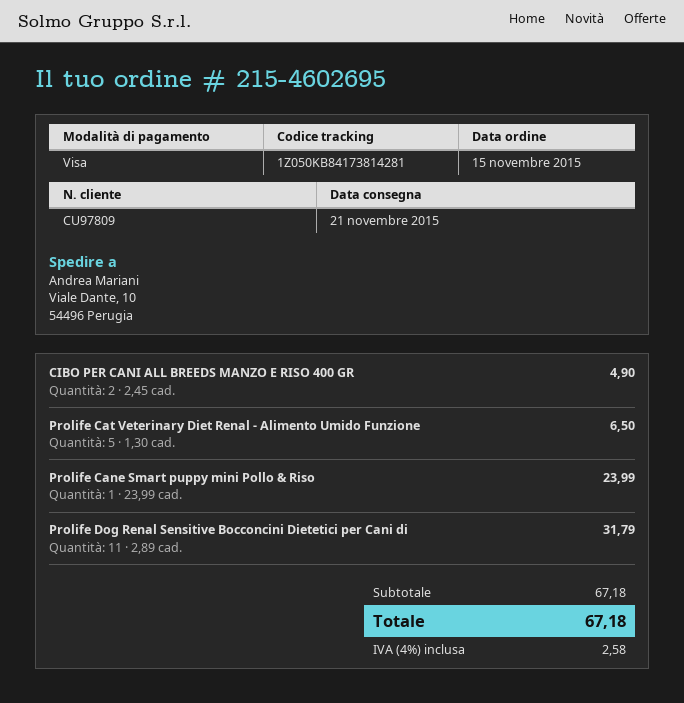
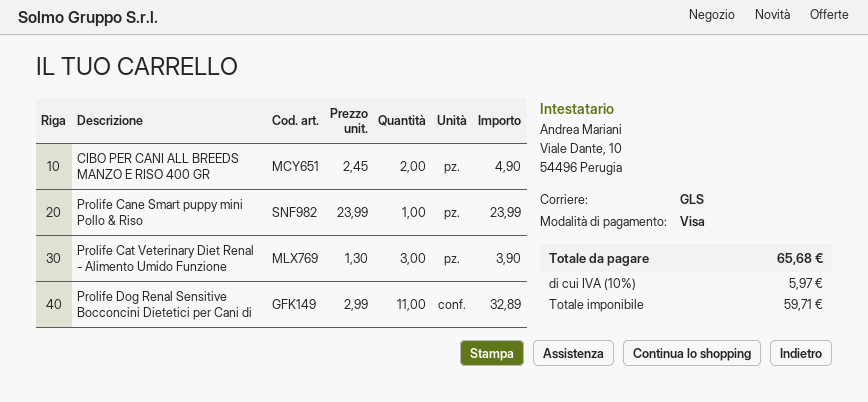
Prolife Cat Veterinary Diet Renal - Alimento Umido Funzione: 5 x 1.30 = 6.50 -> 3 x 1.30 = 3.90
Prolife Dog Renal Sensitive Bocconcini Dietetici per Cani di: 11 x 2.89 = 31.79 -> 11 x 2.99 = 32.89
tax: 4% = 2.58 -> 10% = 5.97
total: 67.18 -> 65.68

